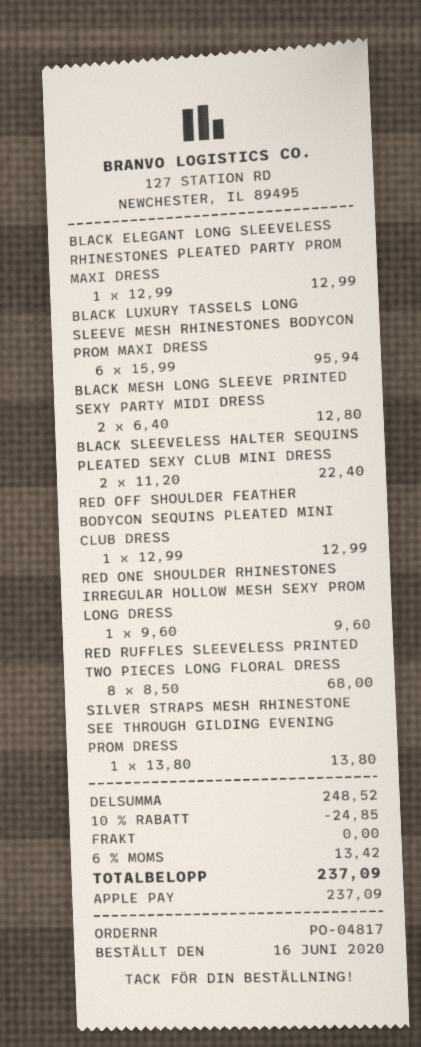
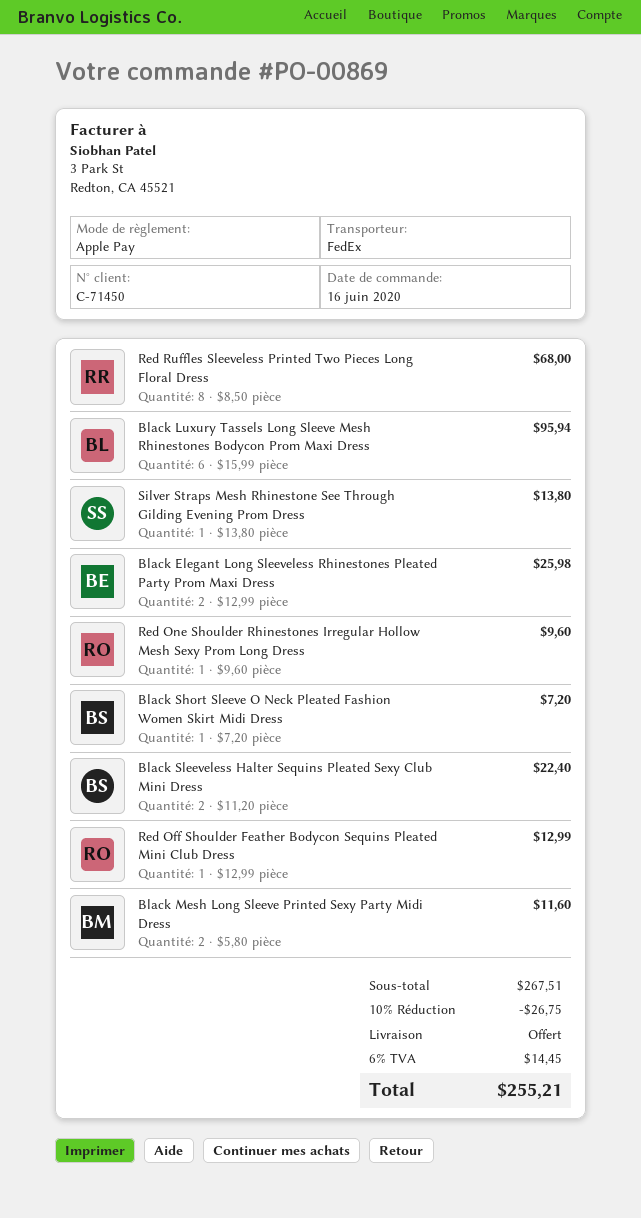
order number: PO-04817 -> PO-00869
BLACK ELEGANT LONG SLEEVELESS RHINESTONES PLEATED PARTY PROM MAXI DRESS: 1 x 12.99 = 12.99 -> 2 x 12.99 = 25.98
BLACK MESH LONG SLEEVE PRINTED SEXY PARTY MIDI DRESS: 2 x 6.40 = 12.80 -> 2 x 5.80 = 11.60
Black Short Sleeve O Neck Pleated Fashion Women Skirt Midi Dress: none -> 1 x 7.20 = 7.20
subtotal: 248.52 -> 267.51
discount: 10% = 24.85 -> 10% = 26.75
tax: 6% = 13.42 -> 6% = 14.45
total: 237.09 -> 255.21

